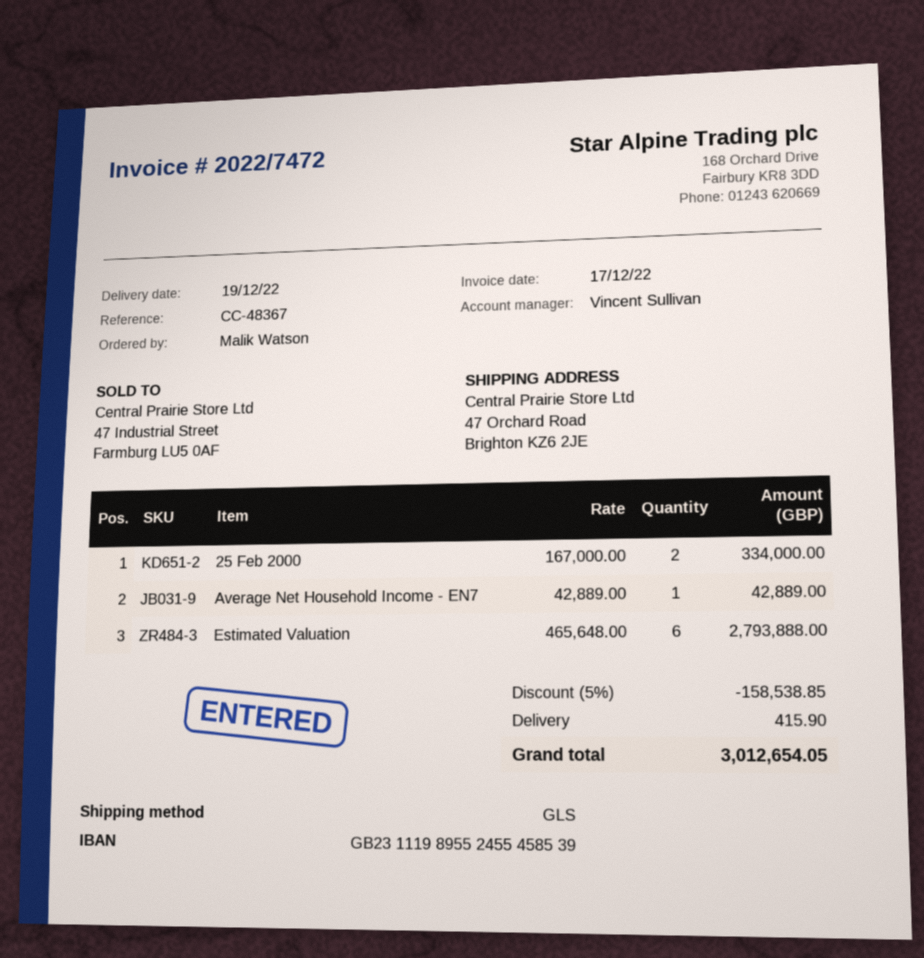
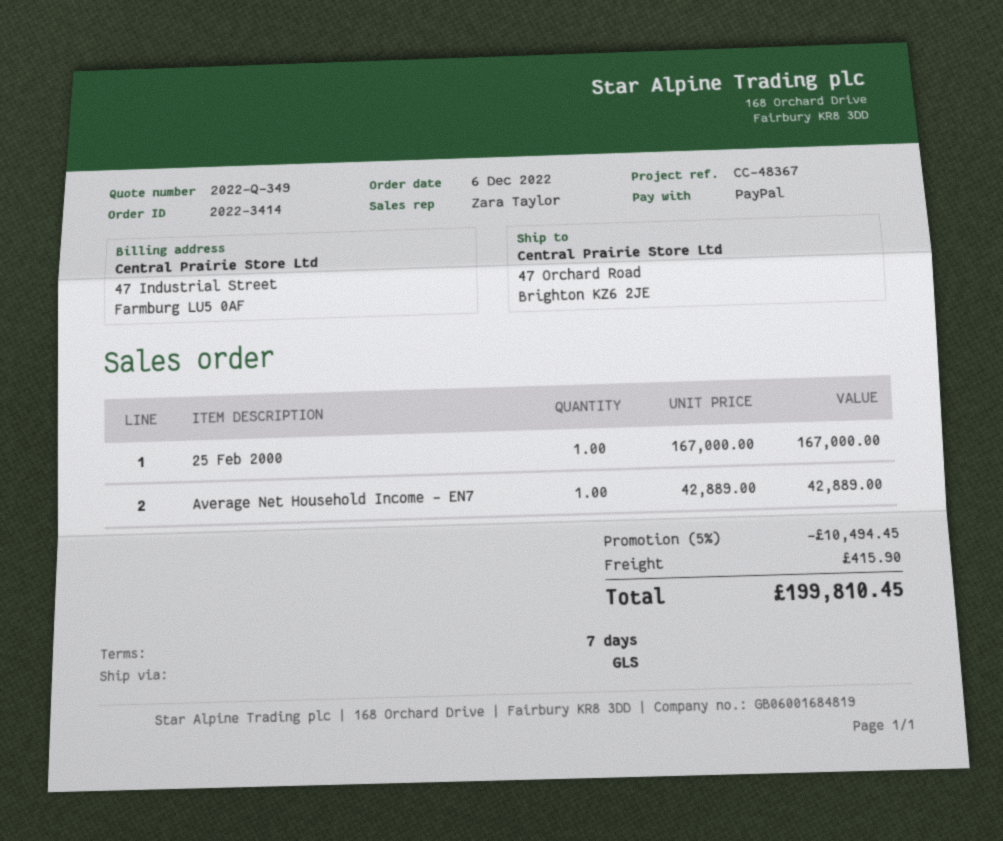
sales rep: Vincent Sullivan -> Zara Taylor
25 Feb 2000: 2 x 167000.00 = 334000.00 -> 1 x 167000.00 = 167000.00
Estimated Valuation: 6 x 465648.00 = 2793888.00 -> none
discount: 5% = 158538.85 -> 5% = 10494.45
total: 3012654.05 -> 199810.45

